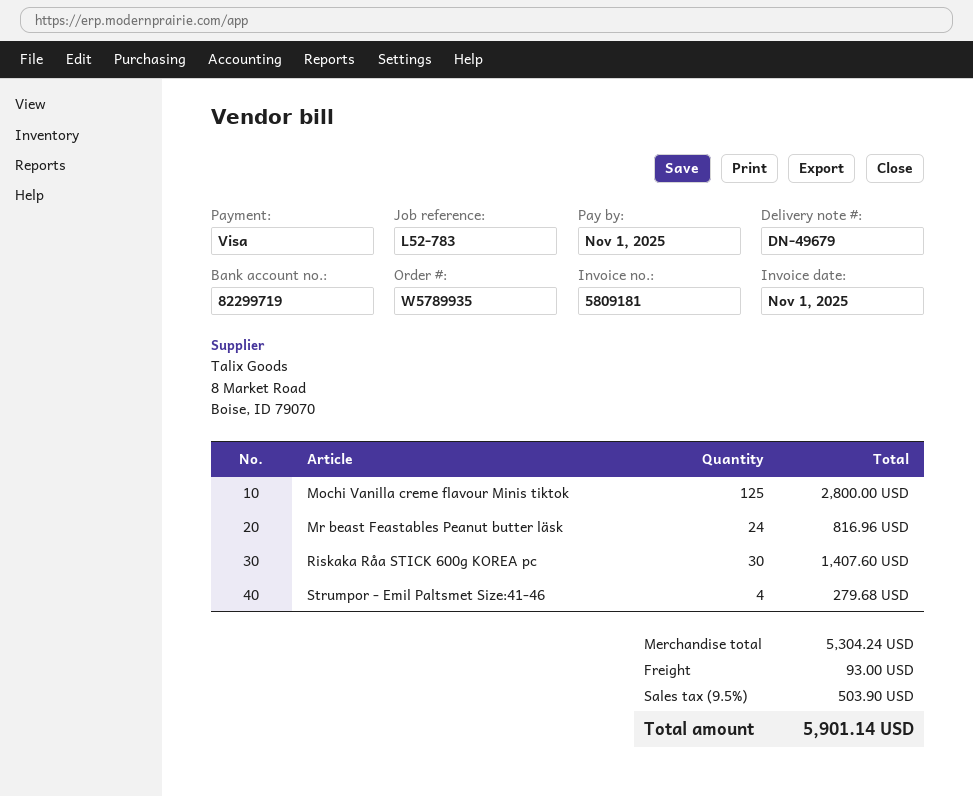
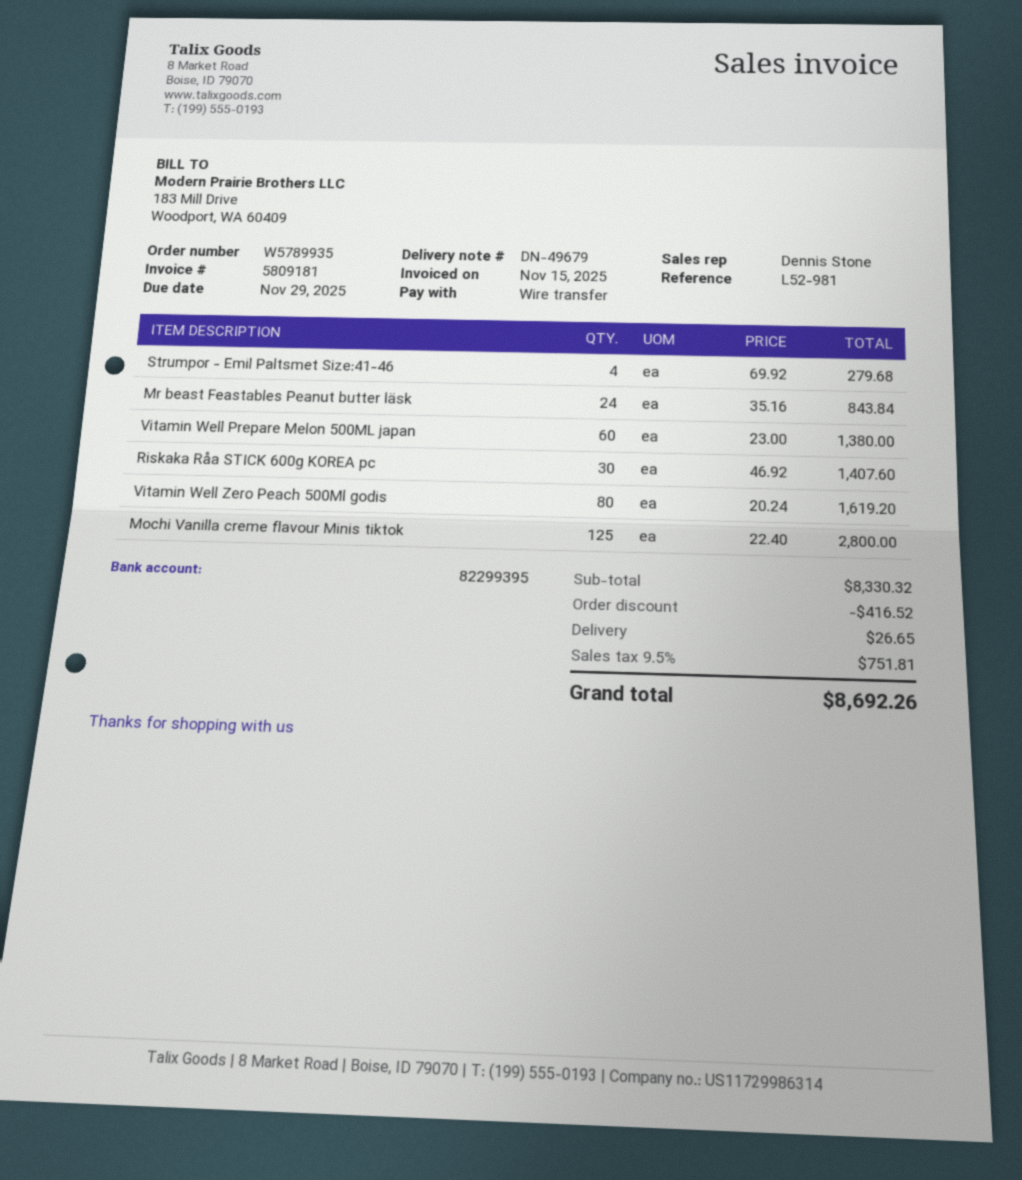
invoice date: 2025-11-01 -> 2025-11-15
due date: 2025-11-01 -> 2025-11-29
reference: L52-783 -> L52-981
payment method: Visa -> bank transfer
bank account: 82299719 -> 82299395
Mr beast Feastables Peanut butter läsk: 24 for 816.96 -> 24 for 843.84
Vitamin Well Prepare Melon 500ML japan: none -> 60 for 1380.00
Vitamin Well Zero Peach 500Ml godis: none -> 80 for 1619.20
subtotal: 5304.24 -> 8330.32
discount: none -> 416.52
shipping: 93.00 -> 26.65
tax: 9.5% = 503.90 -> 9.5% = 751.81
total: 5901.14 -> 8692.26

